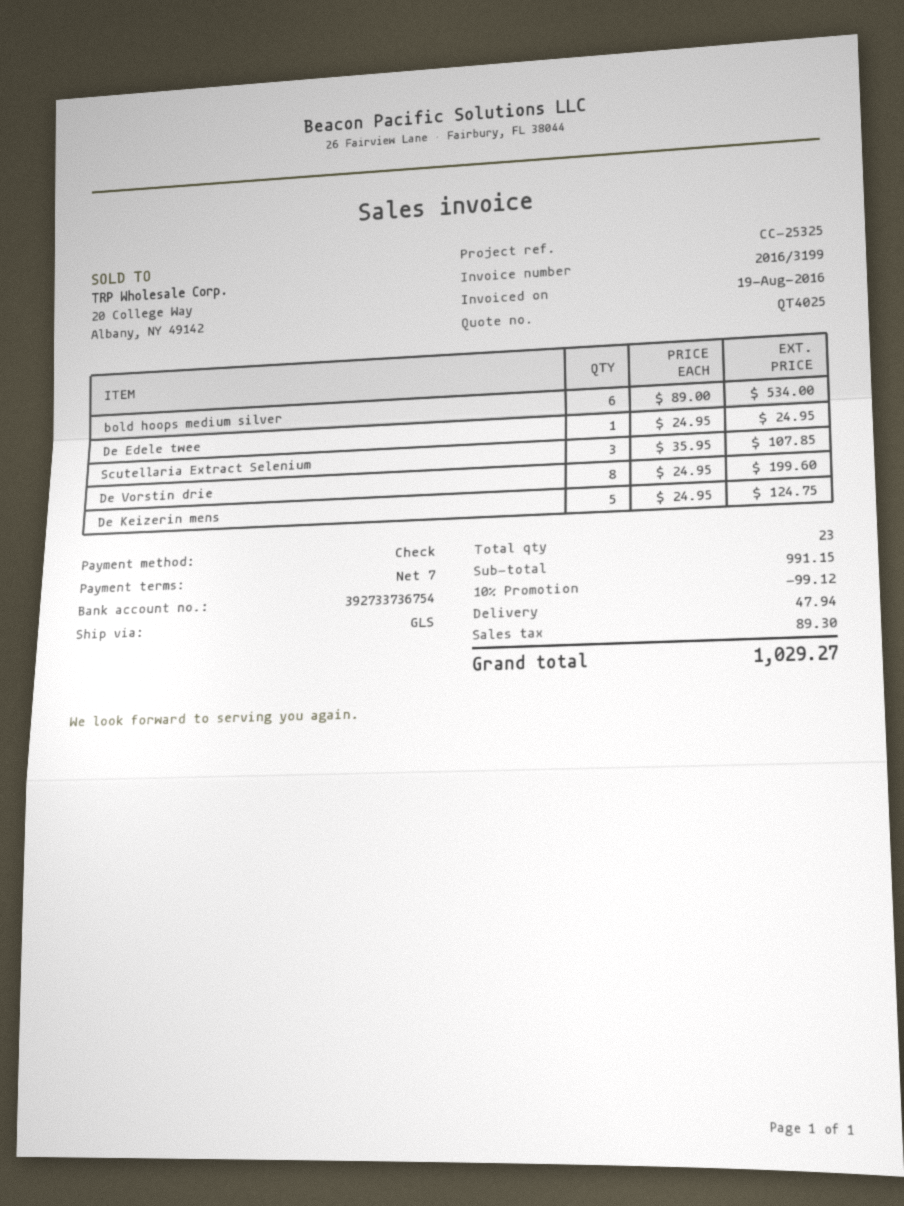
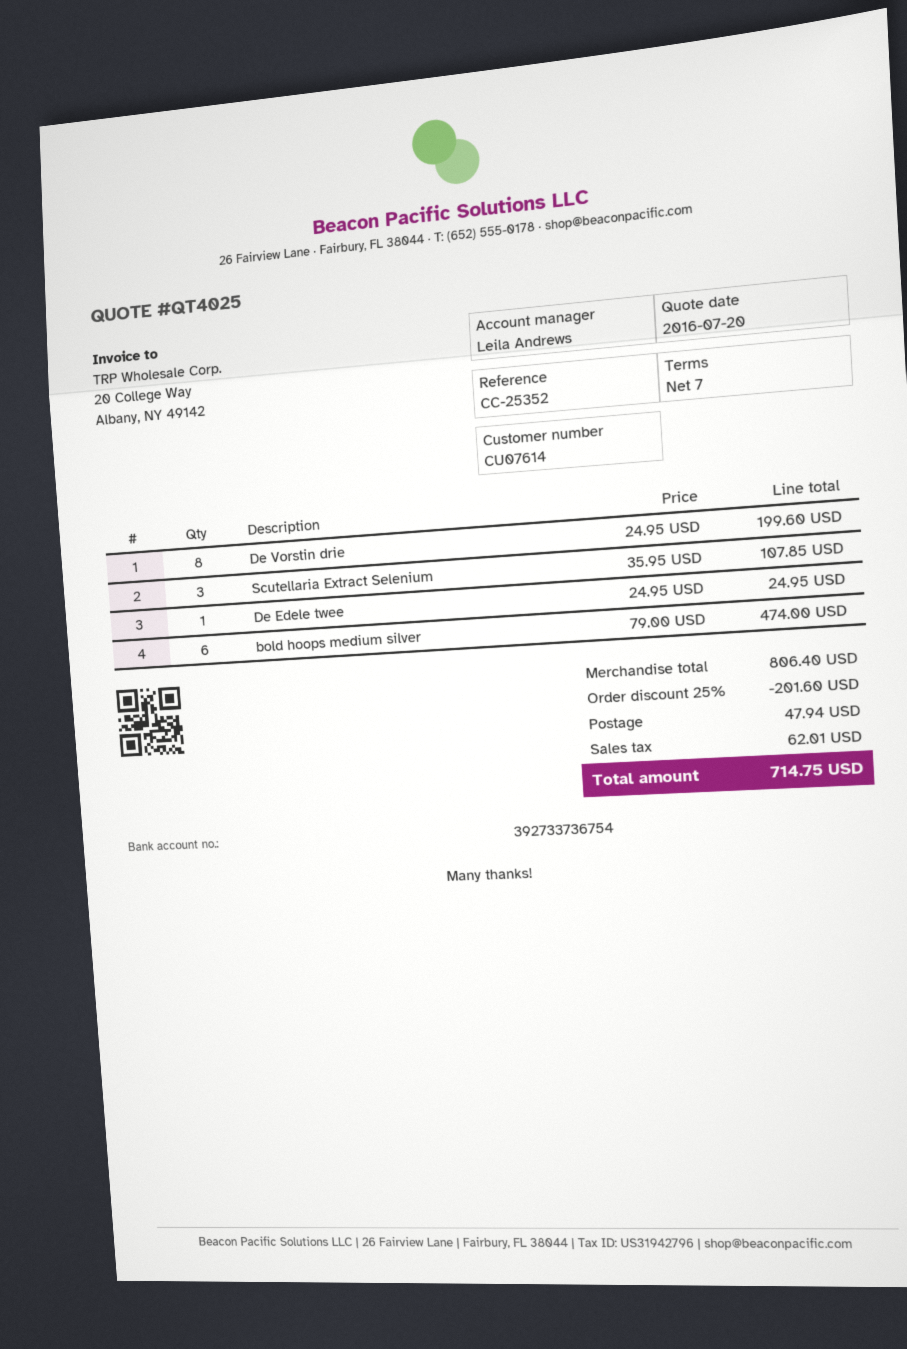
reference: CC-25325 -> CC-25352
bold hoops medium silver: 6 x 89.00 = 534.00 -> 6 x 79.00 = 474.00
De Keizerin mens: 5 x 24.95 = 124.75 -> none
subtotal: 991.15 -> 806.40
discount: 10% = 99.12 -> 25% = 201.60
tax: 89.30 -> 62.01
total: 1029.27 -> 714.75

